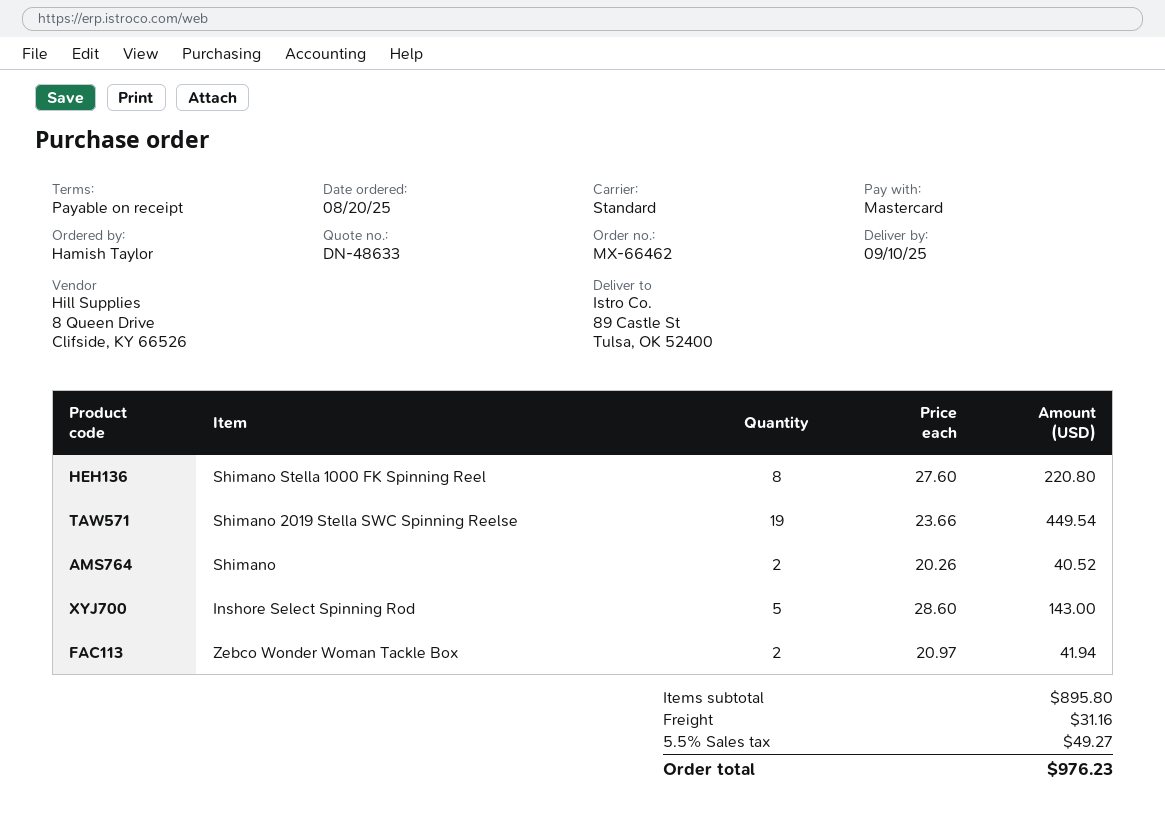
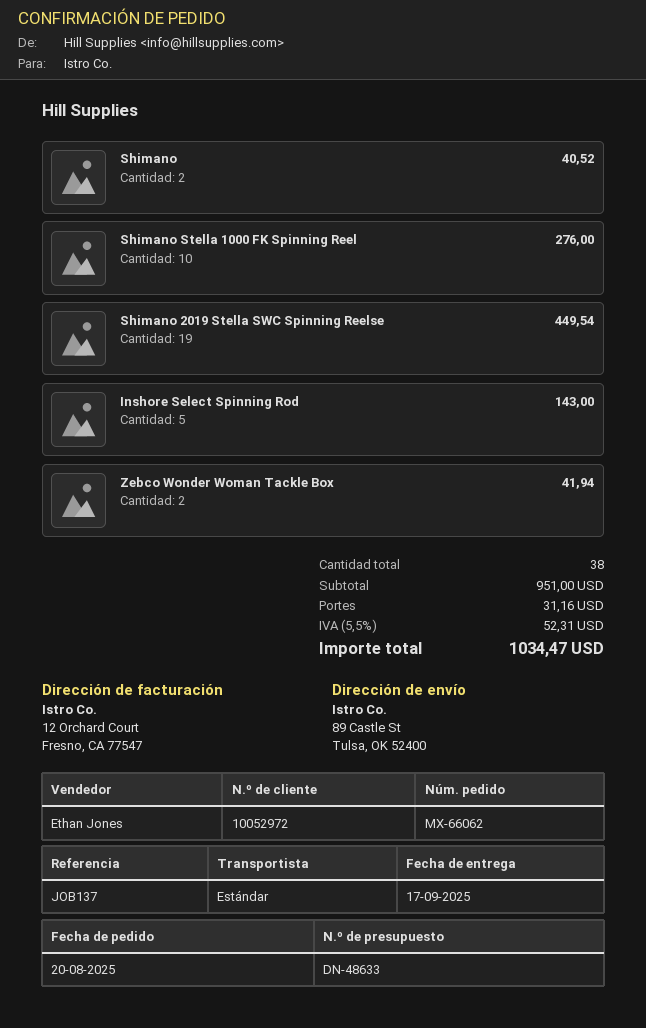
order number: MX-66462 -> MX-66062
delivery date: 2025-09-10 -> 2025-09-17
Shimano Stella 1000 FK Spinning Reel: 8 for 220.80 -> 10 for 276.00
subtotal: 895.80 -> 951.00
tax: 5.5% = 49.27 -> 5.5% = 52.31
total: 976.23 -> 1034.47

